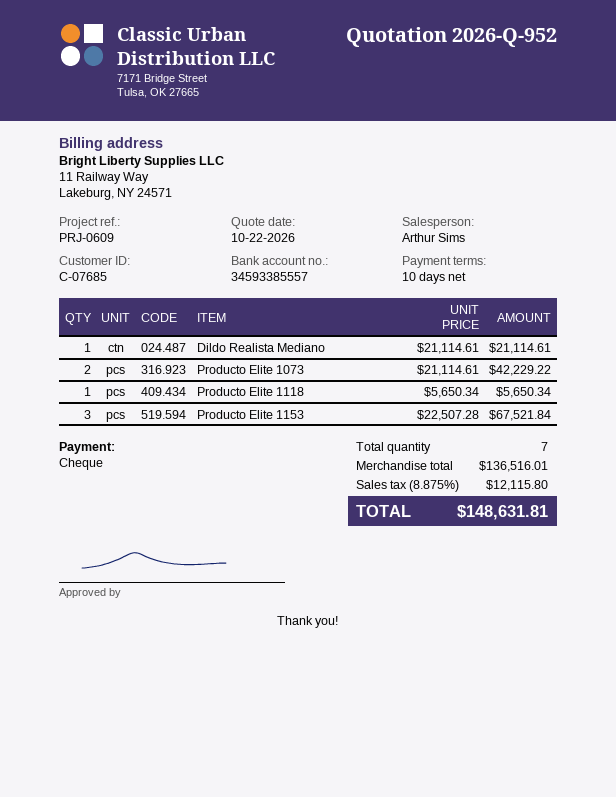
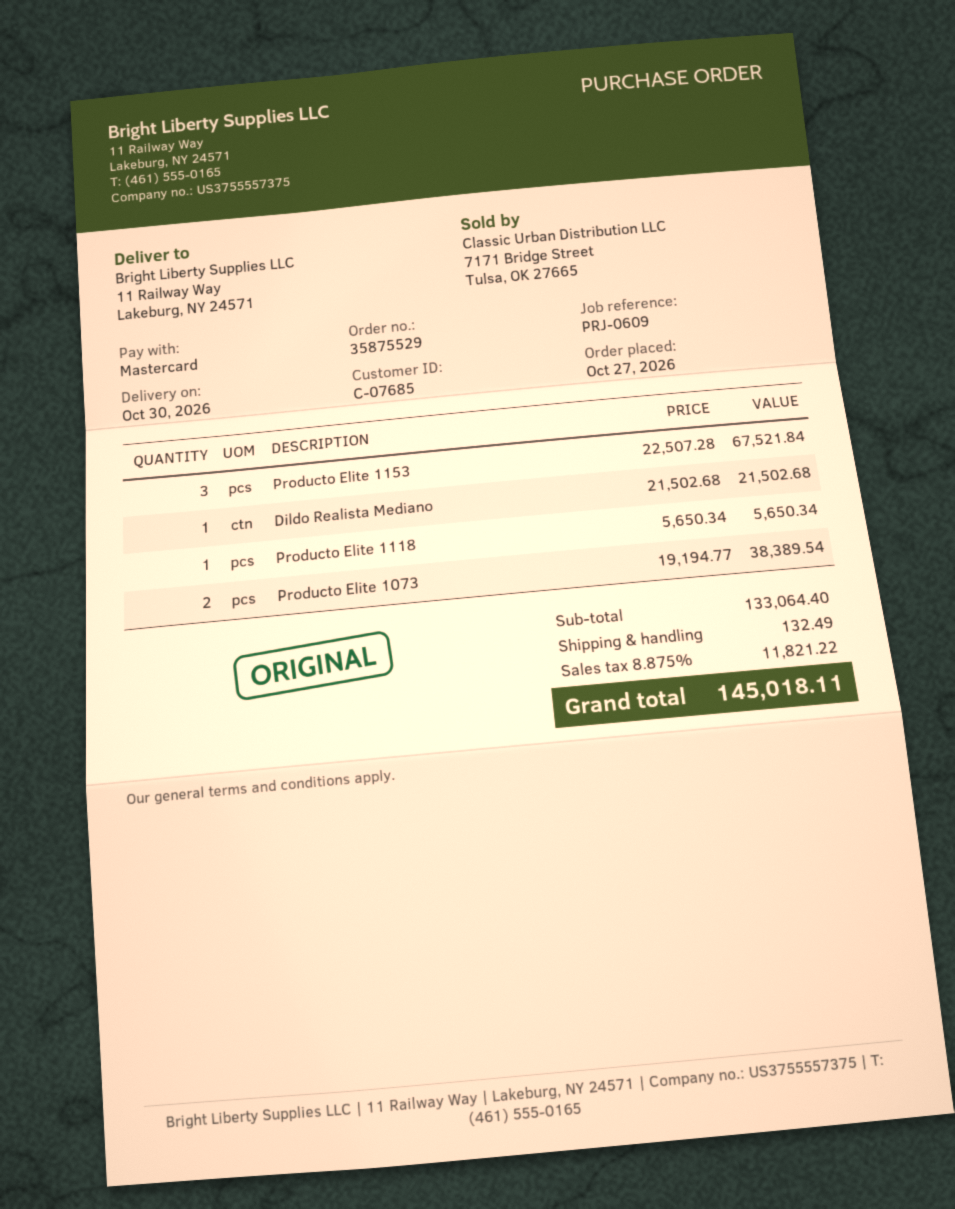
payment method: cheque -> Mastercard
Dildo Realista Mediano: 1 x 21114.61 = 21114.61 -> 1 x 21502.68 = 21502.68
Producto Elite 1073: 2 x 21114.61 = 42229.22 -> 2 x 19194.77 = 38389.54
subtotal: 136516.01 -> 133064.40
shipping: none -> 132.49
tax: 8.875% = 12115.80 -> 8.875% = 11821.22
total: 148631.81 -> 145018.11

